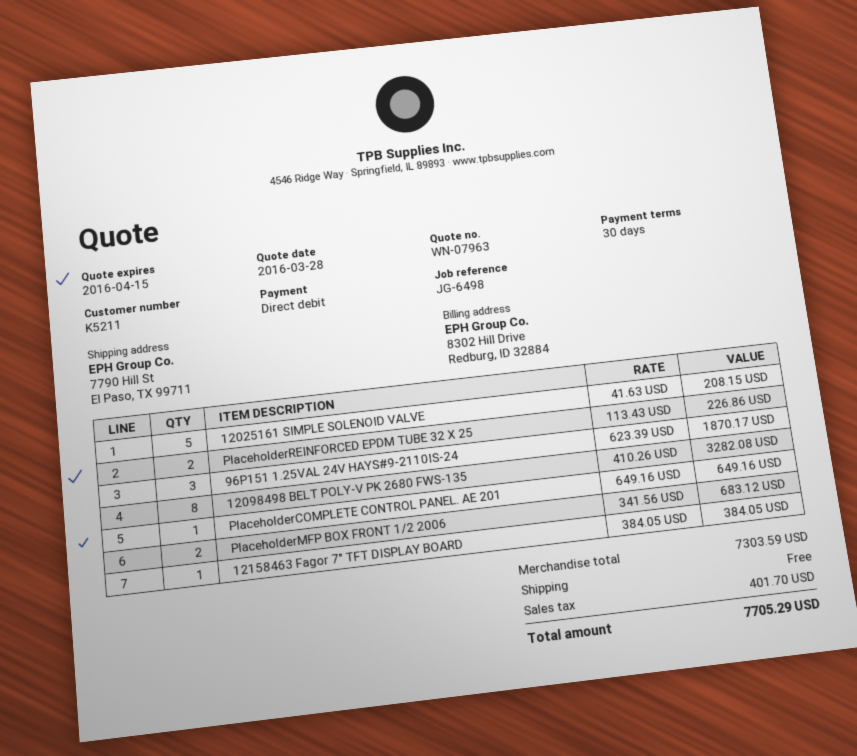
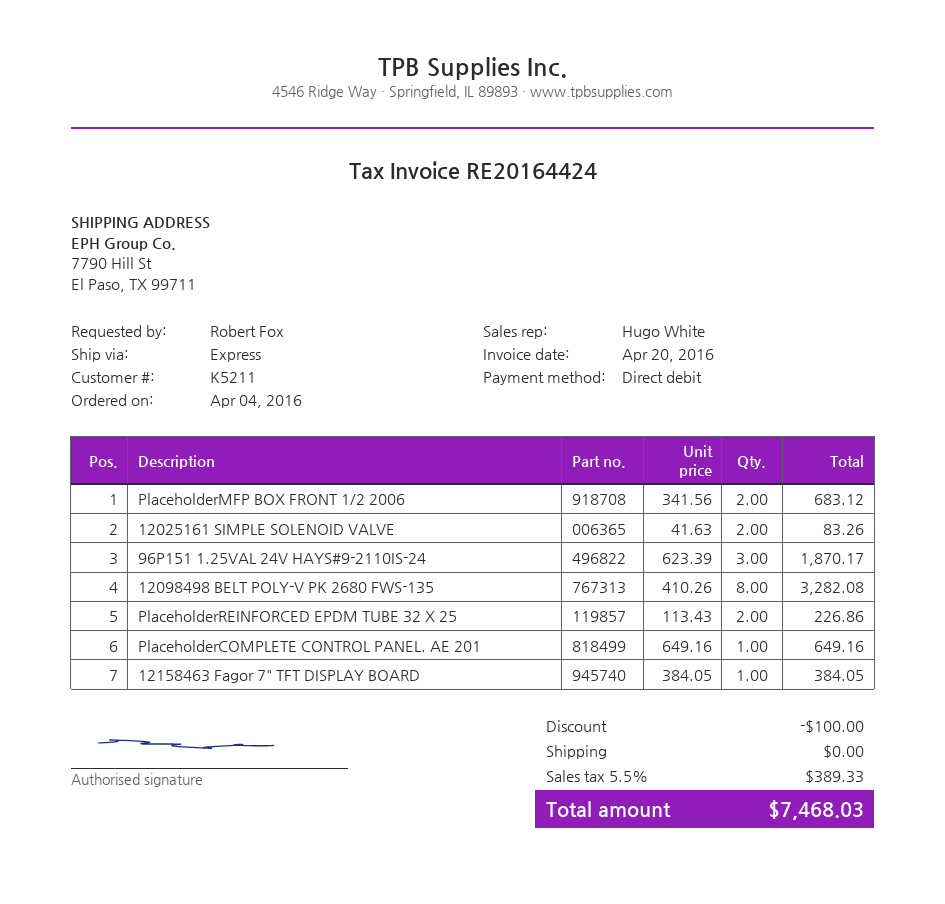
12025161 SIMPLE SOLENOID VALVE: 5 x 41.63 = 208.15 -> 2 x 41.63 = 83.26
discount: none -> 100.00
tax: 401.70 -> 389.33
total: 7705.29 -> 7468.03

